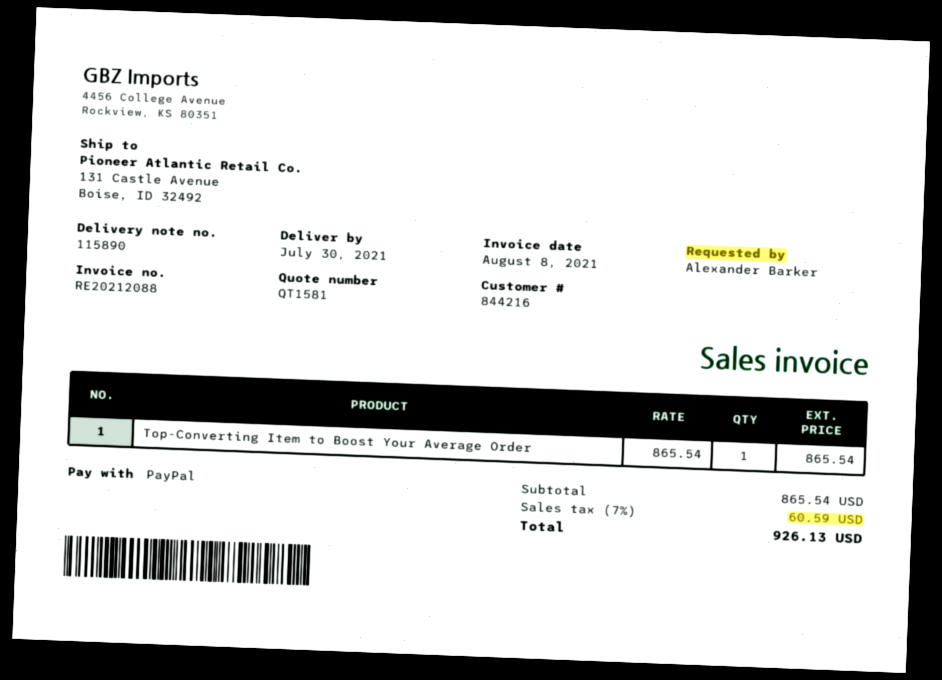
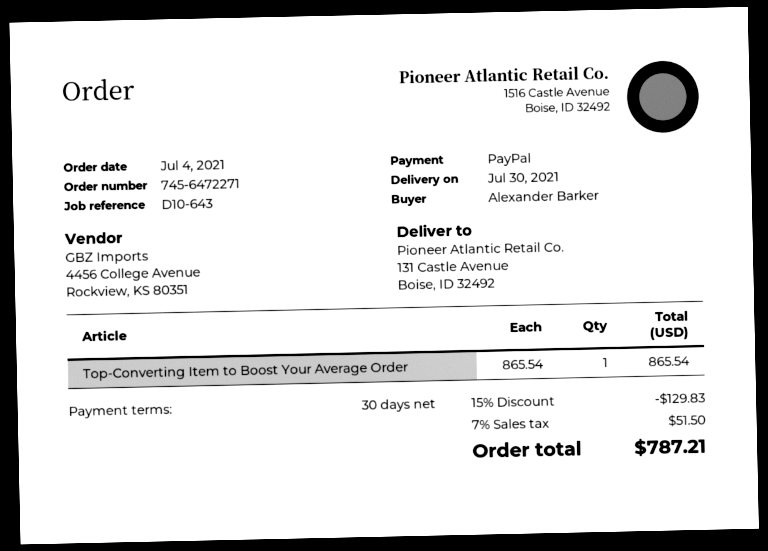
discount: none -> 15% = 129.83
tax: 7% = 60.59 -> 7% = 51.50
total: 926.13 -> 787.21

